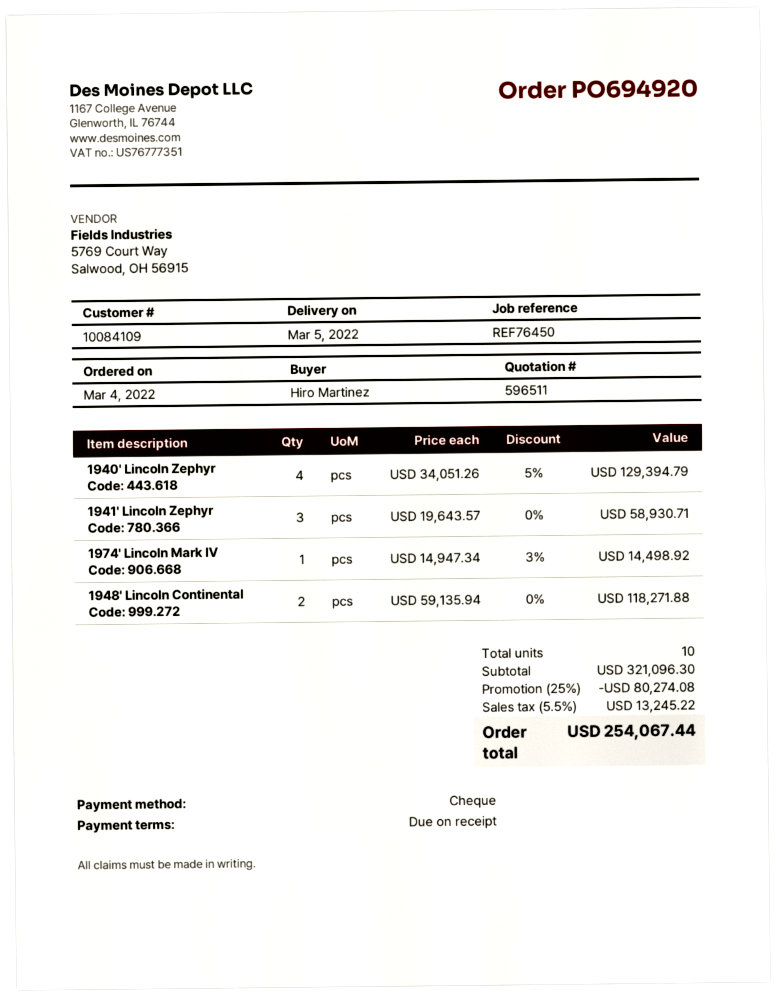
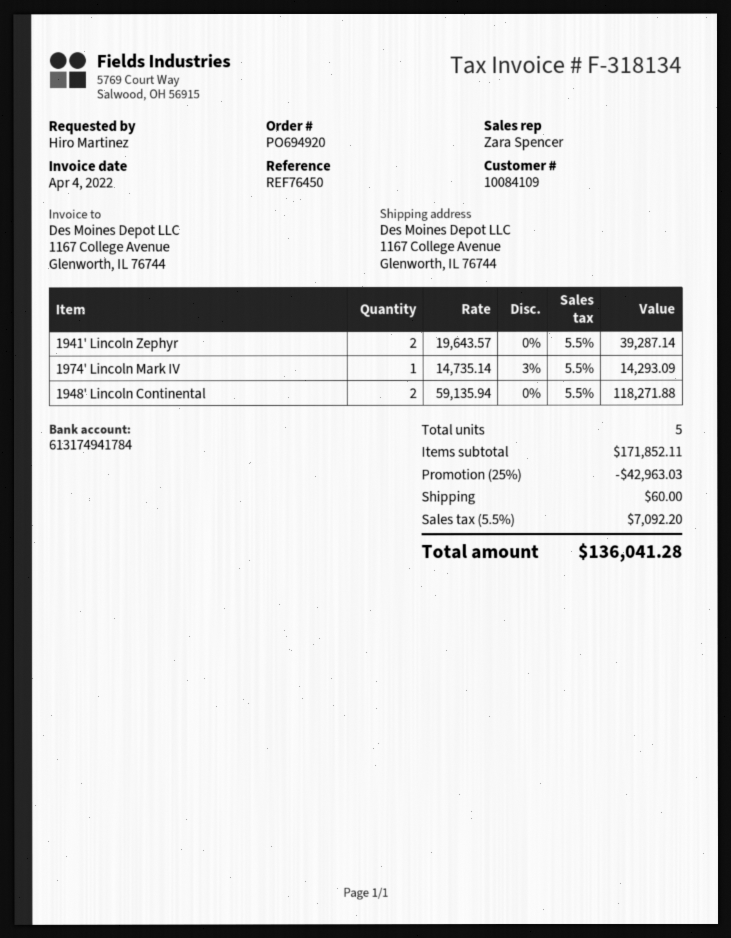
1940' Lincoln Zephyr: 4 x 34051.26 - 5% = 129394.79 -> none
1941' Lincoln Zephyr: 3 x 19643.57 = 58930.71 -> 2 x 19643.57 = 39287.14
1974' Lincoln Mark IV: 1 x 14947.34 - 3% = 14498.92 -> 1 x 14735.14 - 3% = 14293.09
total quantity: 10 -> 5
subtotal: 321096.30 -> 171852.11
discount: 25% = 80274.08 -> 25% = 42963.03
shipping: none -> 60.00
tax: 5.5% = 13245.22 -> 5.5% = 7092.20
total: 254067.44 -> 136041.28

